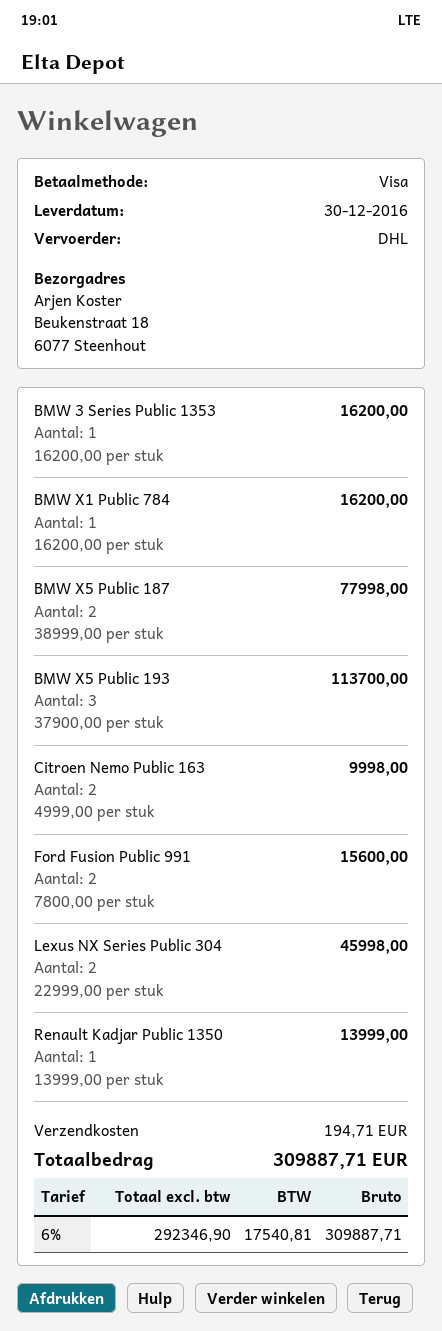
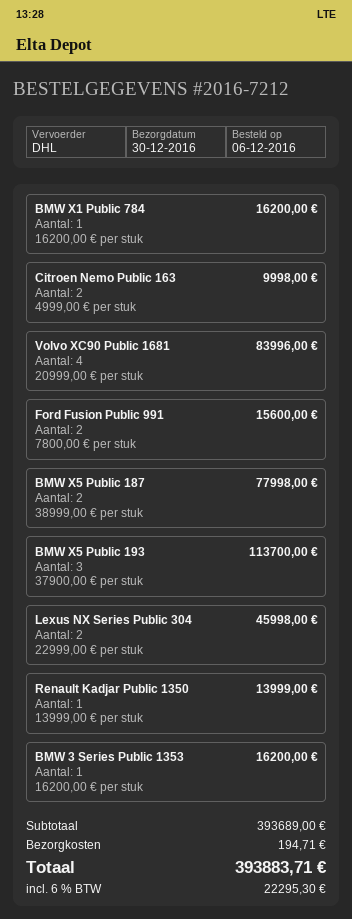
Volvo XC90 Public 1681: none -> 4 x 20999.00 = 83996.00
tax: 6% = 17540.81 -> 6% = 22295.30
total: 309887.71 -> 393883.71

